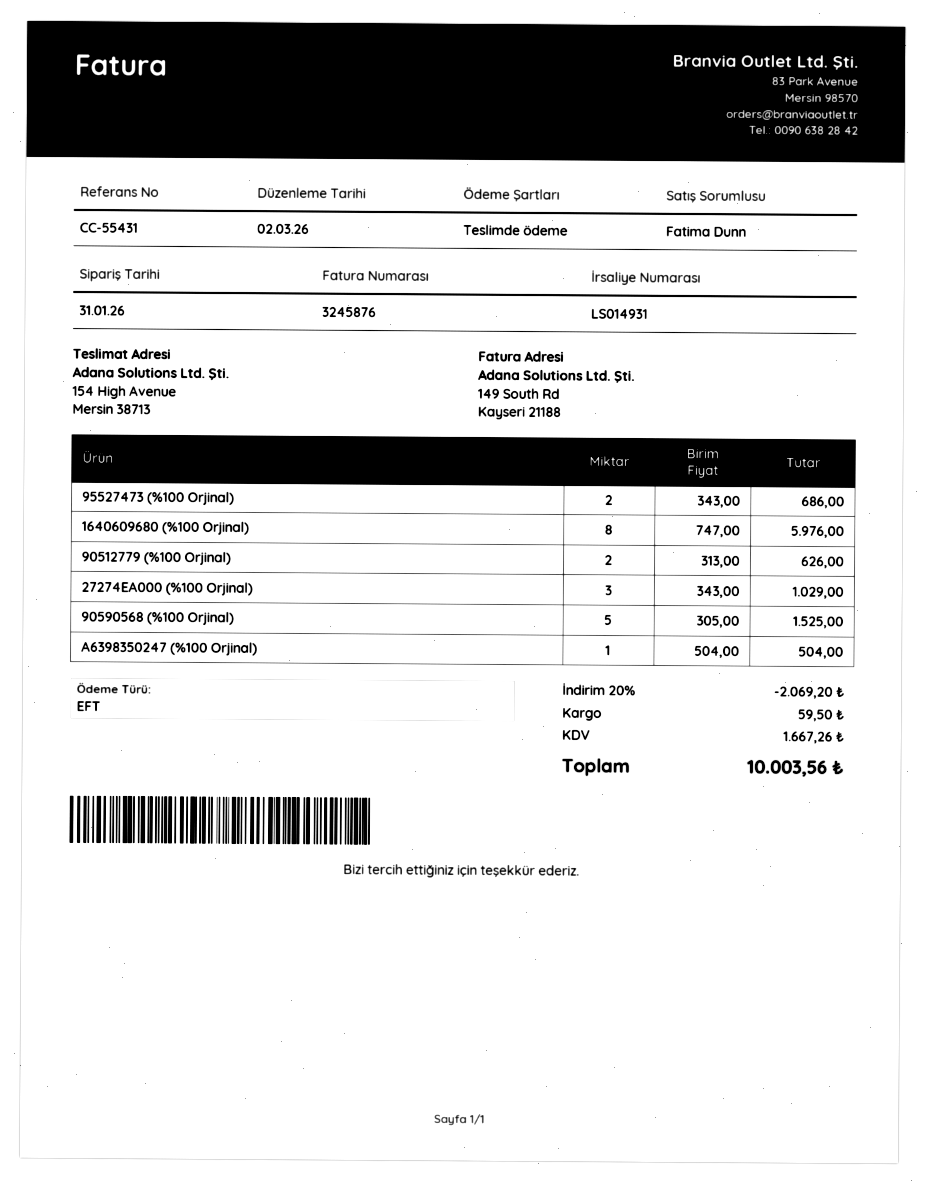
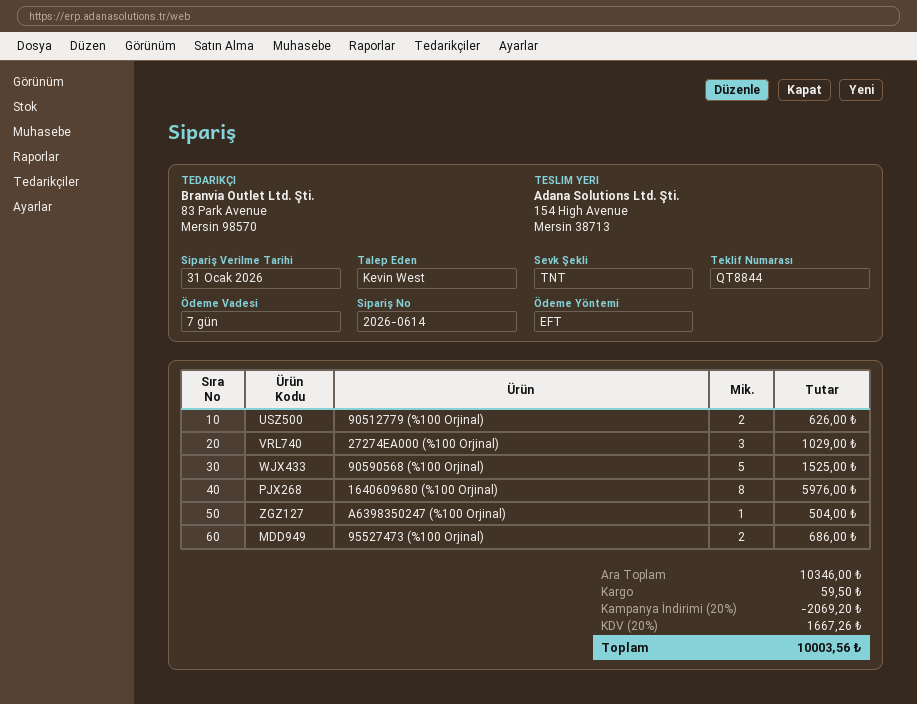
payment terms: on receipt -> 7 days

